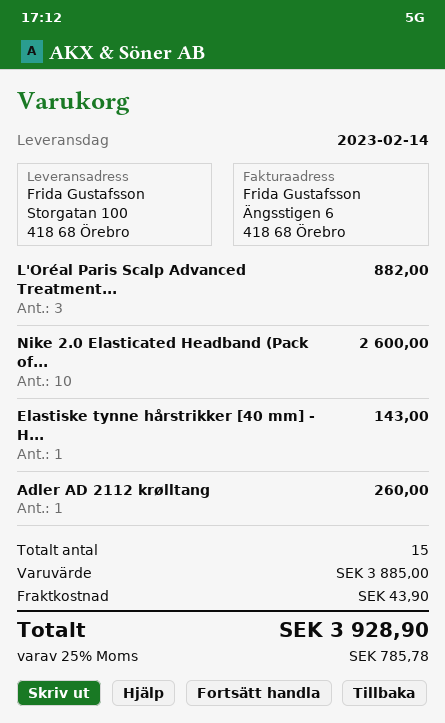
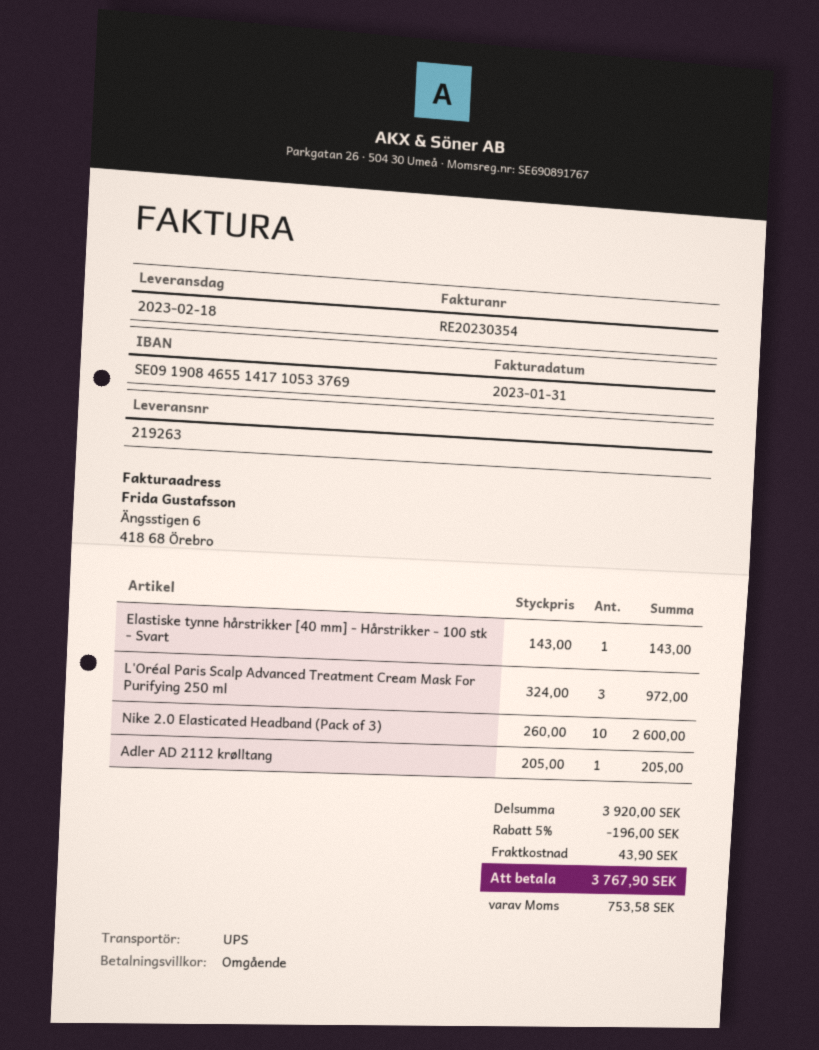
delivery date: 2023-02-14 -> 2023-02-18
L'Oréal Paris Scalp Advanced Treatment...: 3 for 882.00 -> 3 for 972.00
Adler AD 2112 krølltang: 1 for 260.00 -> 1 for 205.00
subtotal: 3885.00 -> 3920.00
discount: none -> 5% = 196.00
tax: 785.78 -> 753.58
total: 3928.90 -> 3767.90

